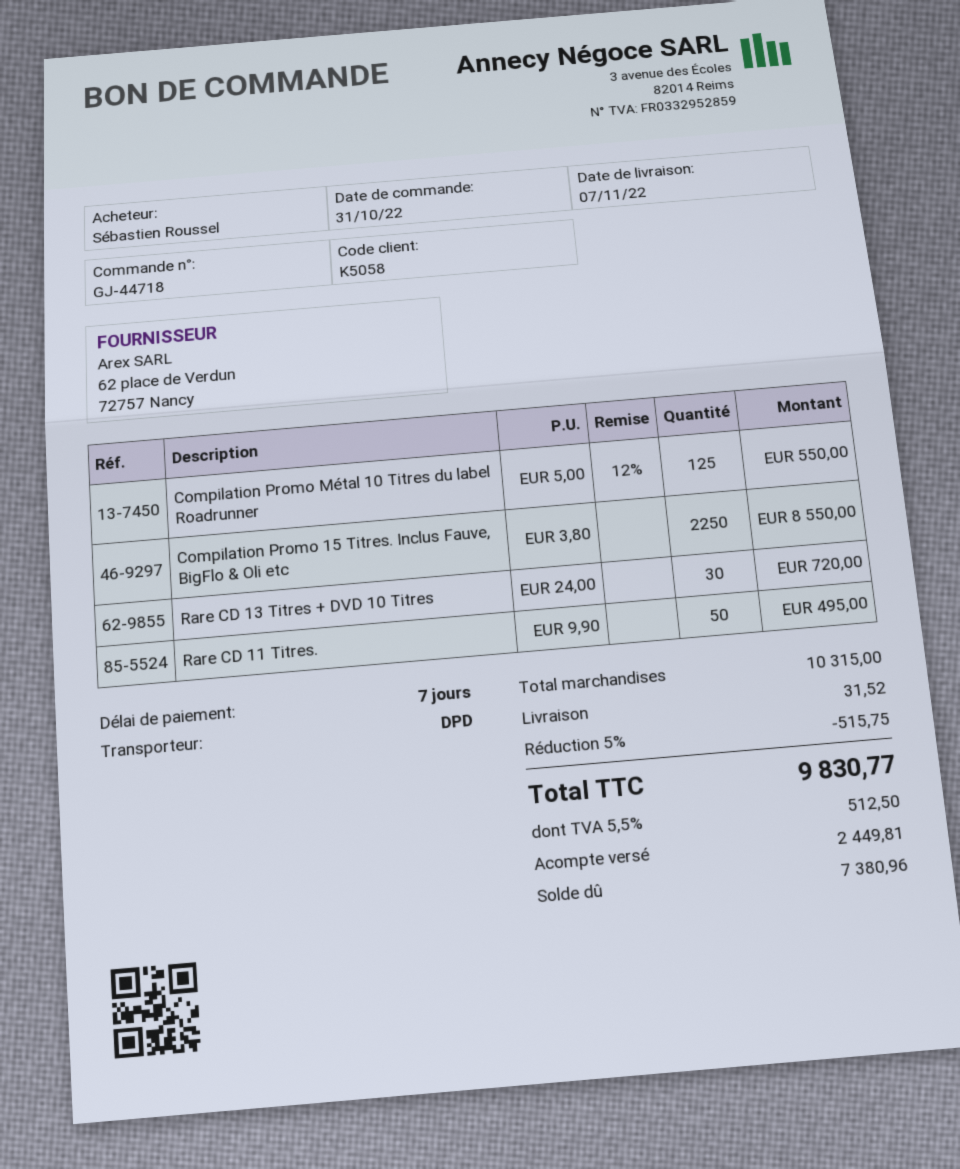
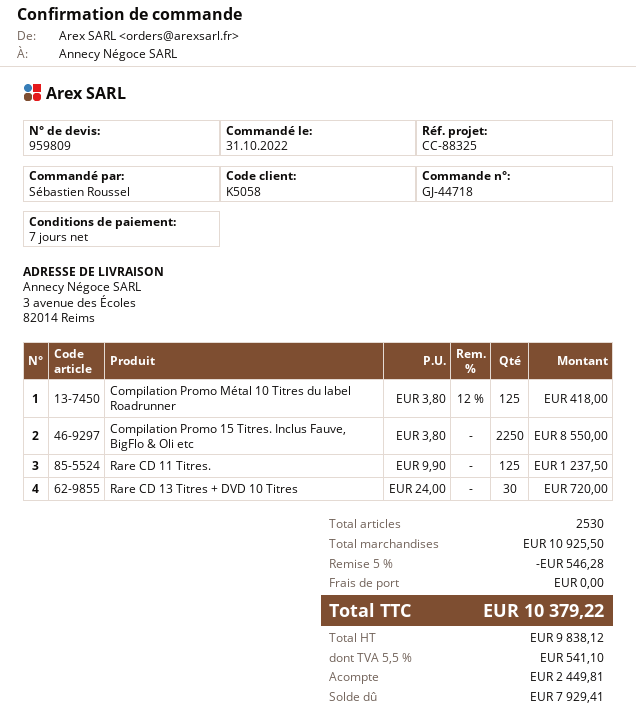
Compilation Promo Métal 10 Titres du label Roadrunner: 125 x 5.00 - 12% = 550.00 -> 125 x 3.80 - 12% = 418.00
Rare CD 11 Titres.: 50 x 9.90 = 495.00 -> 125 x 9.90 = 1237.50
subtotal: 10315.00 -> 10925.50
discount: 5% = 515.75 -> 5% = 546.28
shipping: 31.52 -> 0.00
tax: 5.5% = 512.50 -> 5.5% = 541.10
total: 9830.77 -> 10379.22
balance: 7380.96 -> 7929.41

